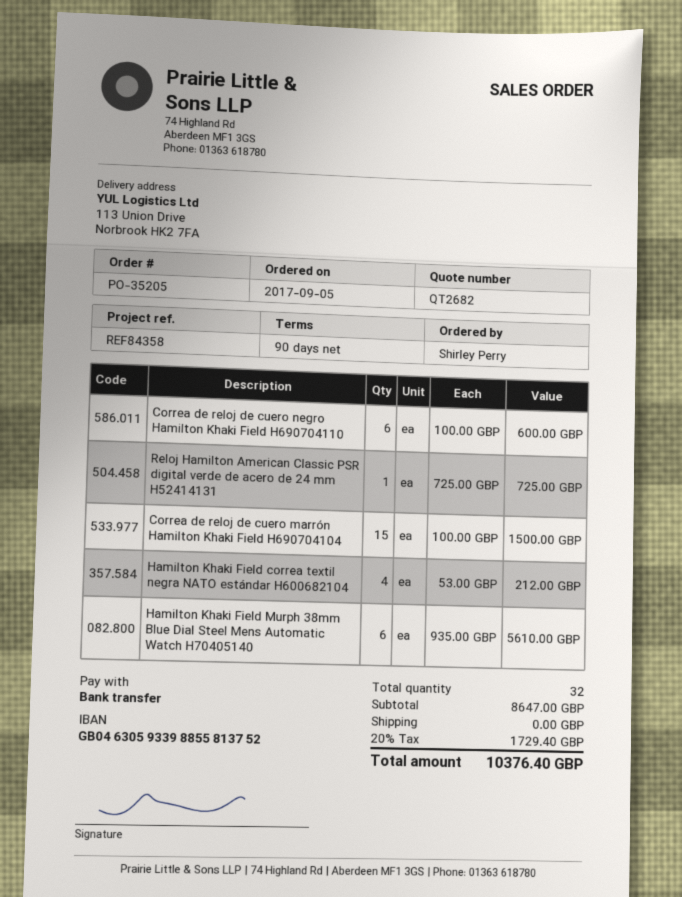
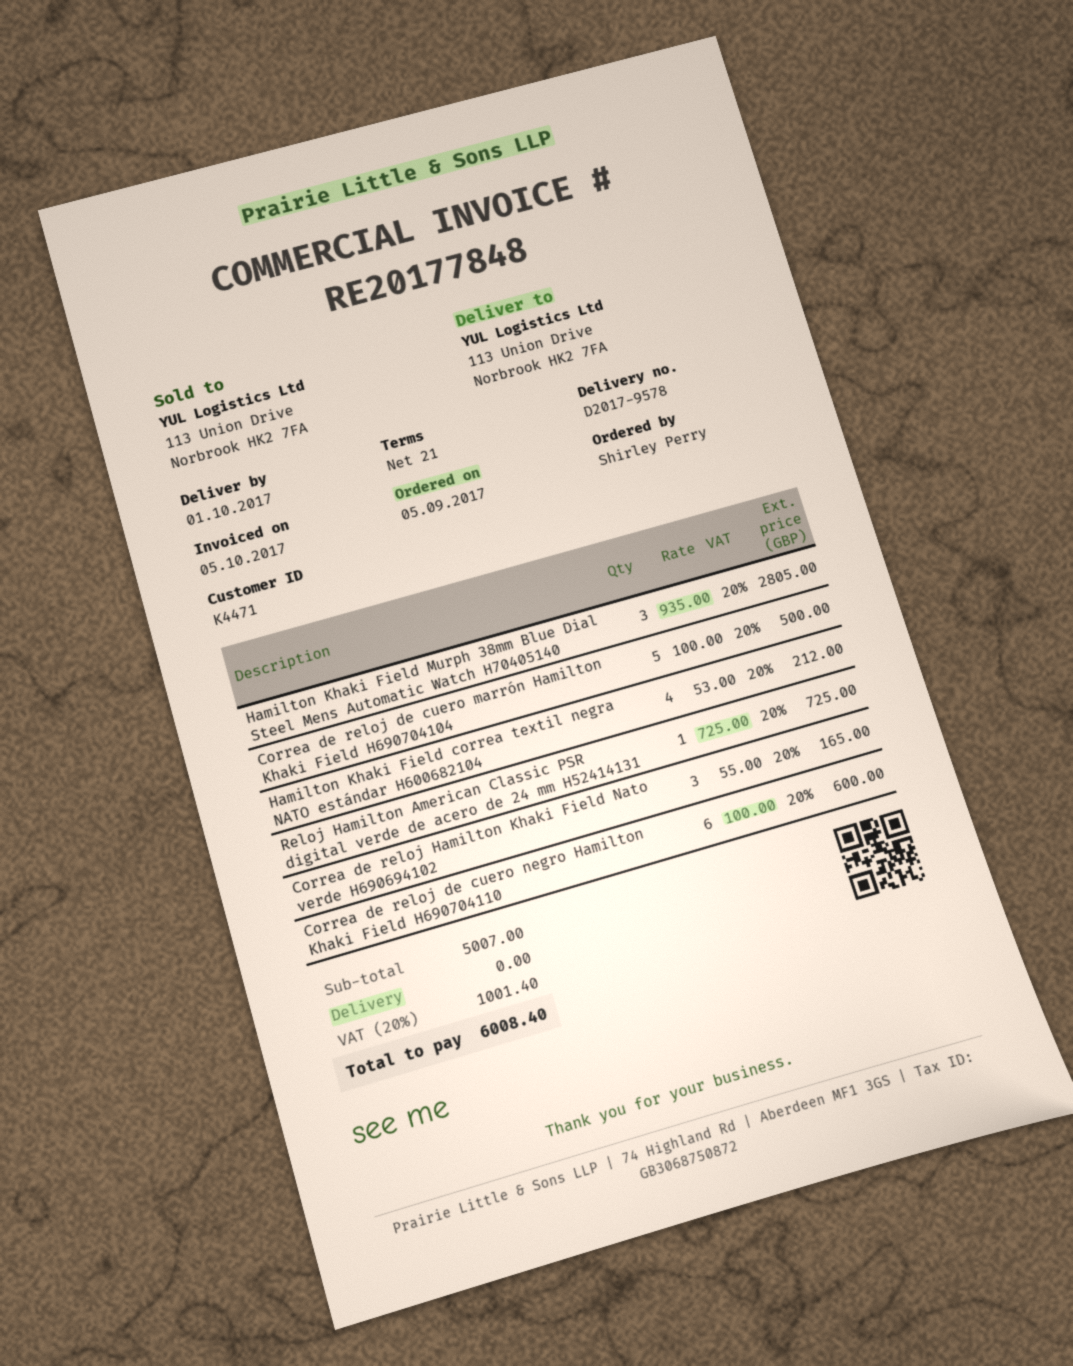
payment terms: 90 days -> 21 days
Correa de reloj de cuero marrón Hamilton Khaki Field H690704104: 15 x 100.00 = 1500.00 -> 5 x 100.00 = 500.00
Hamilton Khaki Field Murph 38mm Blue Dial Steel Mens Automatic Watch H70405140: 6 x 935.00 = 5610.00 -> 3 x 935.00 = 2805.00
Correa de reloj Hamilton Khaki Field Nato verde H690694102: none -> 3 x 55.00 = 165.00
subtotal: 8647.00 -> 5007.00
tax: 20% = 1729.40 -> 20% = 1001.40
total: 10376.40 -> 6008.40

